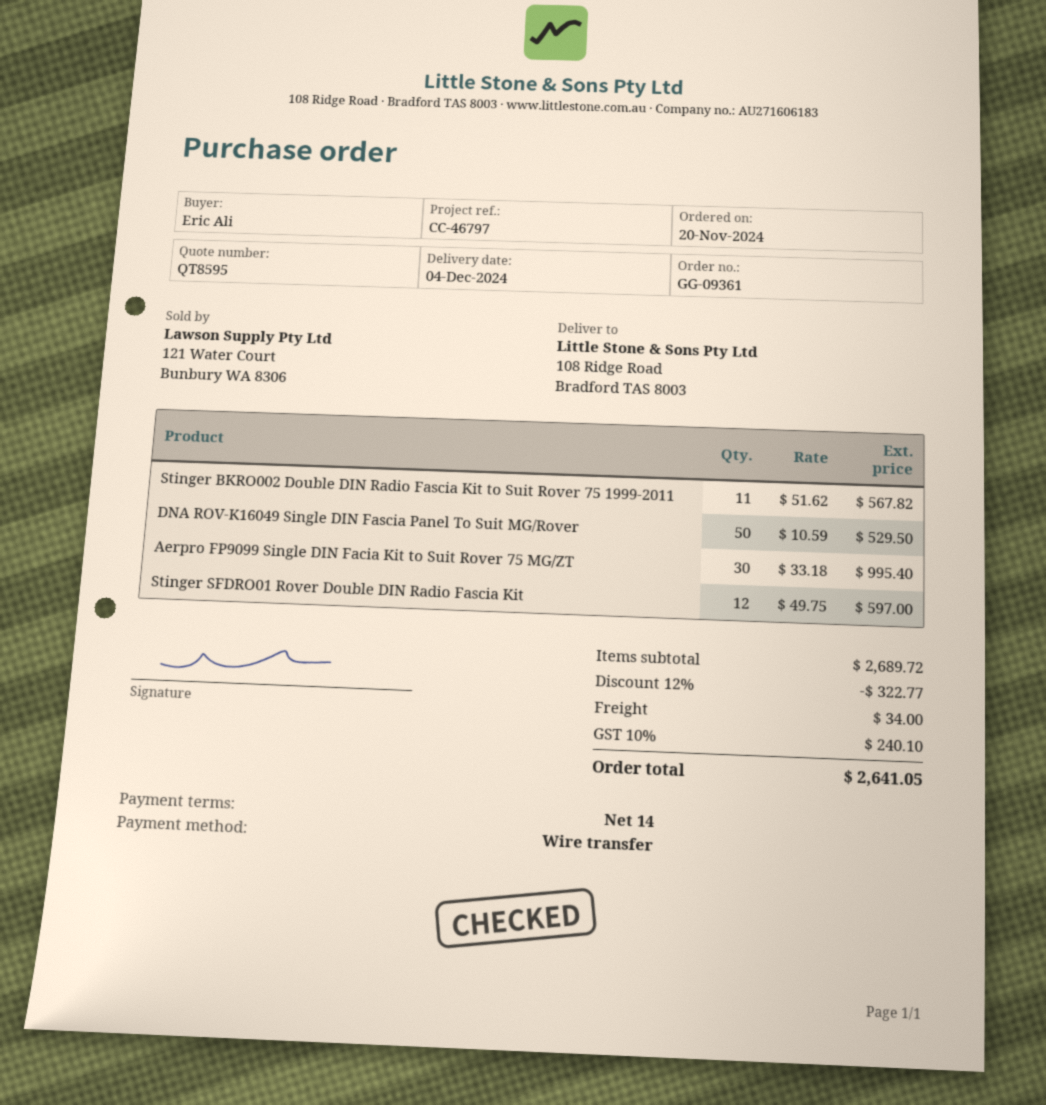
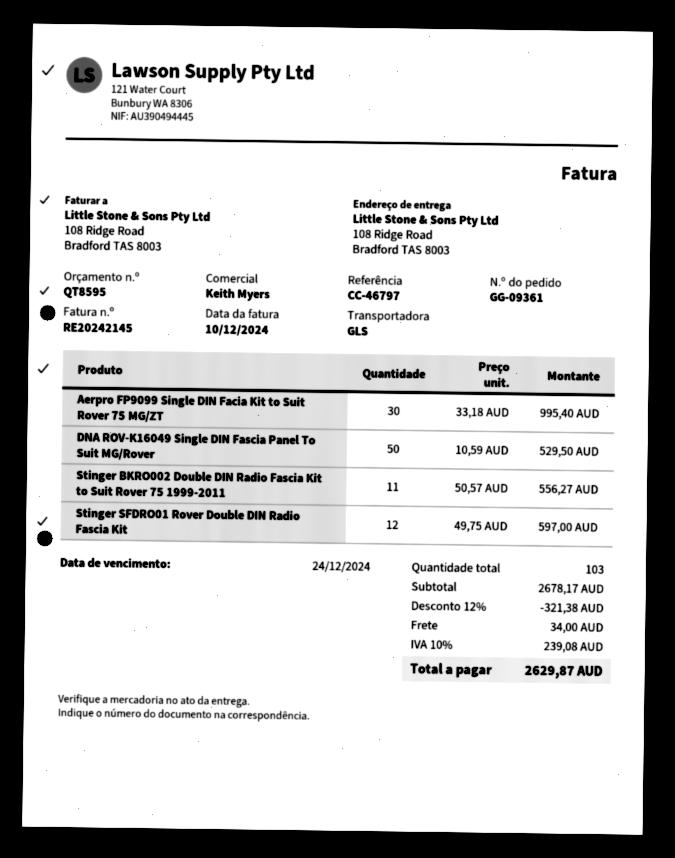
Stinger BKRO002 Double DIN Radio Fascia Kit to Suit Rover 75 1999-2011: 11 x 51.62 = 567.82 -> 11 x 50.57 = 556.27
subtotal: 2689.72 -> 2678.17
discount: 12% = 322.77 -> 12% = 321.38
tax: 10% = 240.10 -> 10% = 239.08
total: 2641.05 -> 2629.87

